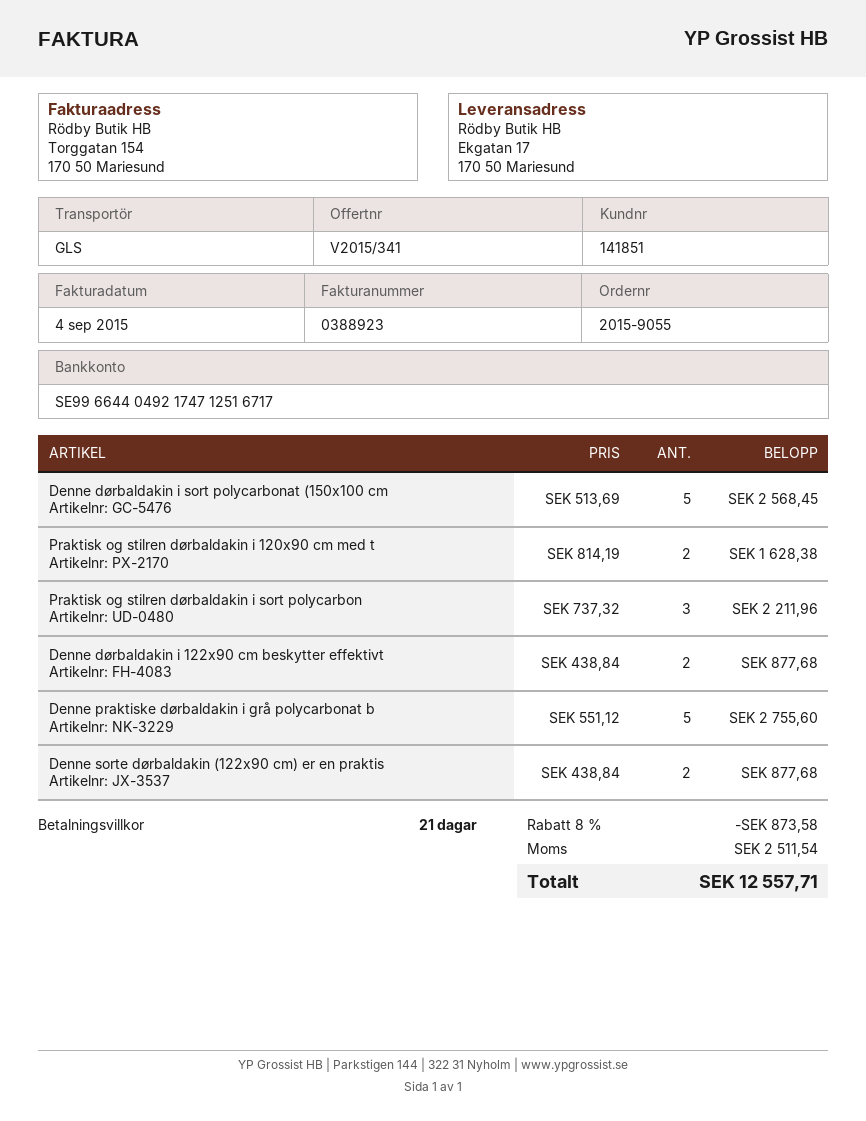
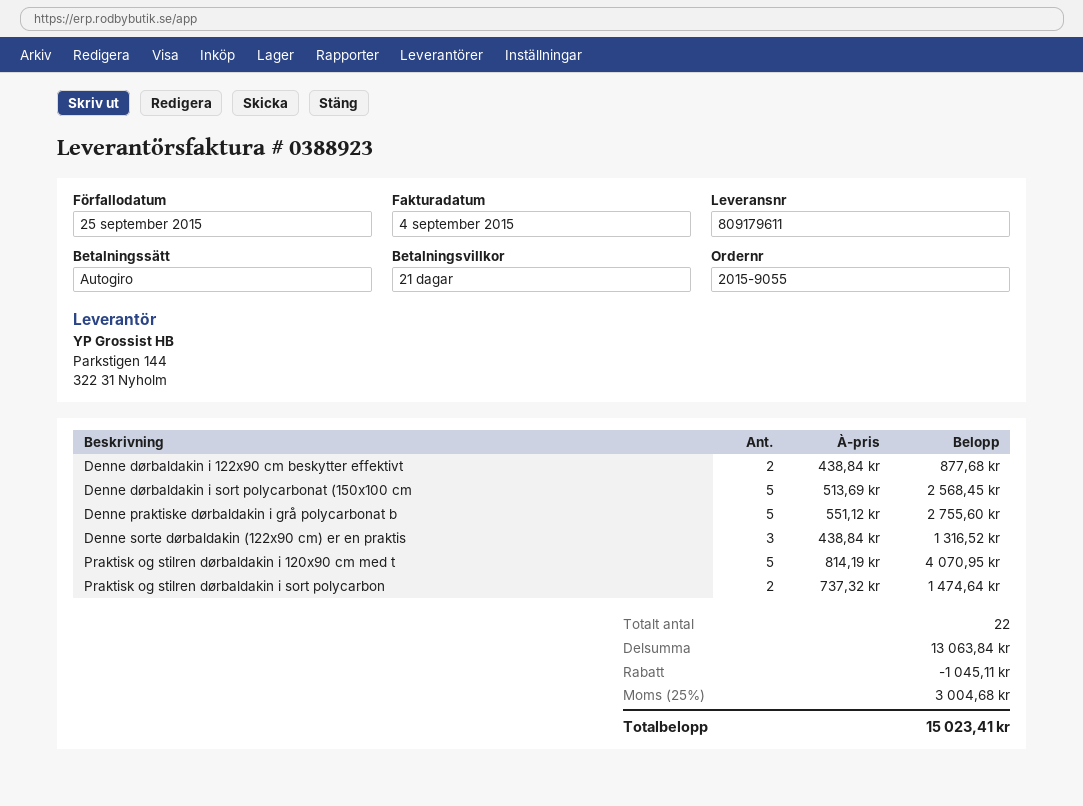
Praktisk og stilren dørbaldakin i 120x90 cm med t: 2 x 814.19 = 1628.38 -> 5 x 814.19 = 4070.95
Praktisk og stilren dørbaldakin i sort polycarbon: 3 x 737.32 = 2211.96 -> 2 x 737.32 = 1474.64
Denne sorte dørbaldakin (122x90 cm) er en praktis: 2 x 438.84 = 877.68 -> 3 x 438.84 = 1316.52
discount: 873.58 -> 1045.11
tax: 2511.54 -> 3004.68
total: 12557.71 -> 15023.41

